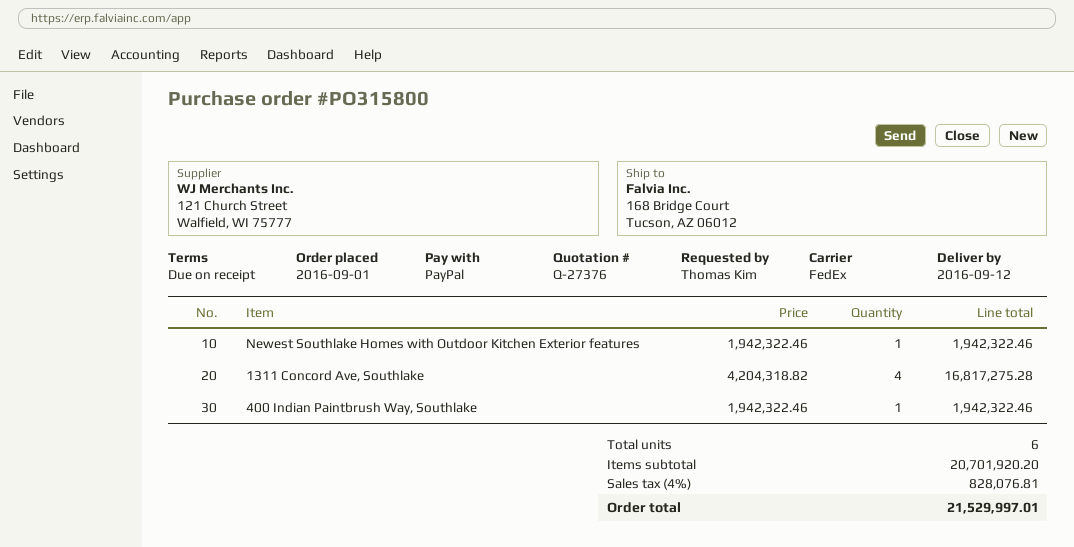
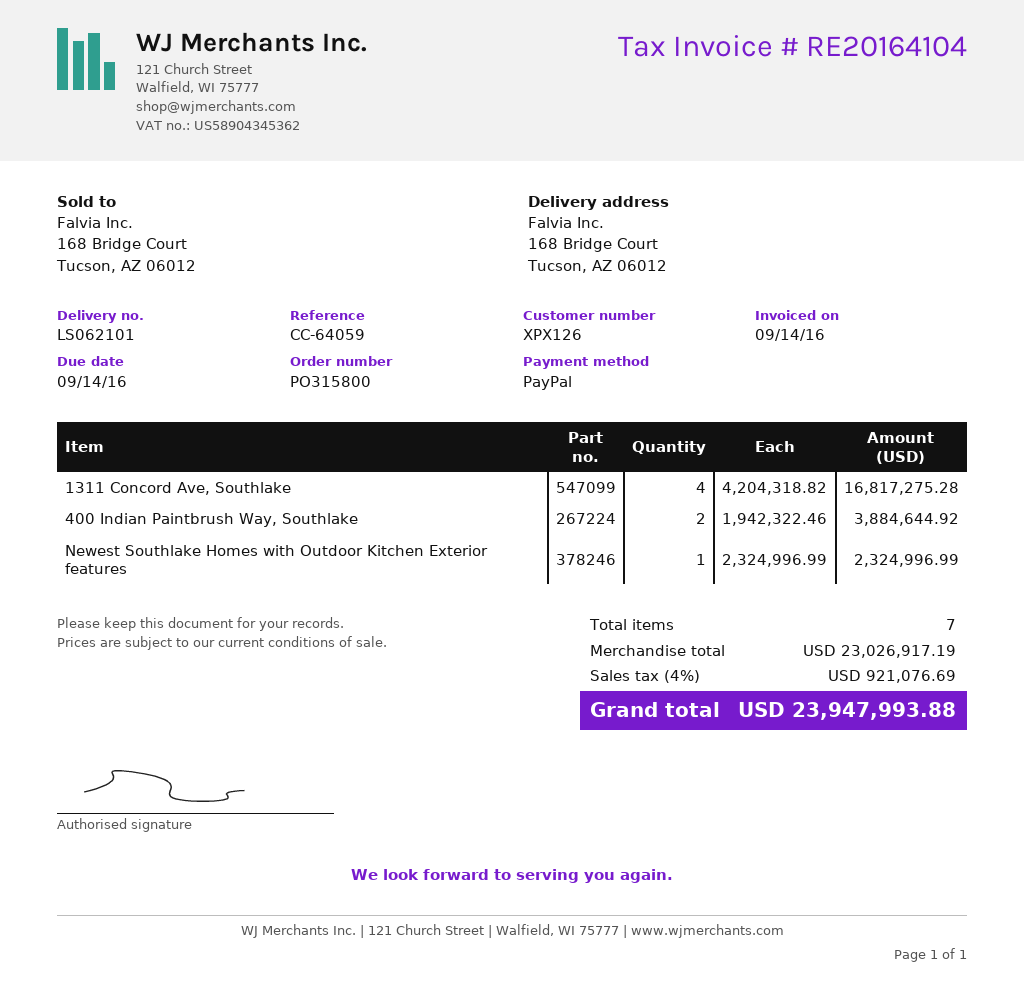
Newest Southlake Homes with Outdoor Kitchen Exterior features: 1 x 1942322.46 = 1942322.46 -> 1 x 2324996.99 = 2324996.99
400 Indian Paintbrush Way, Southlake: 1 x 1942322.46 = 1942322.46 -> 2 x 1942322.46 = 3884644.92
total quantity: 6 -> 7
subtotal: 20701920.20 -> 23026917.19
tax: 4% = 828076.81 -> 4% = 921076.69
total: 21529997.01 -> 23947993.88

